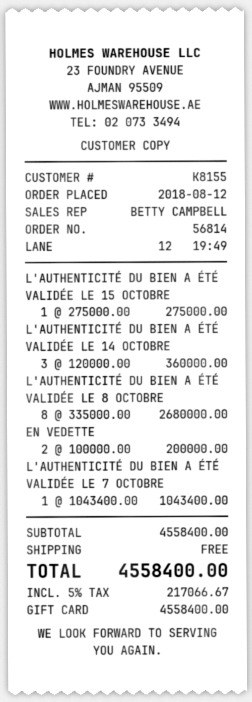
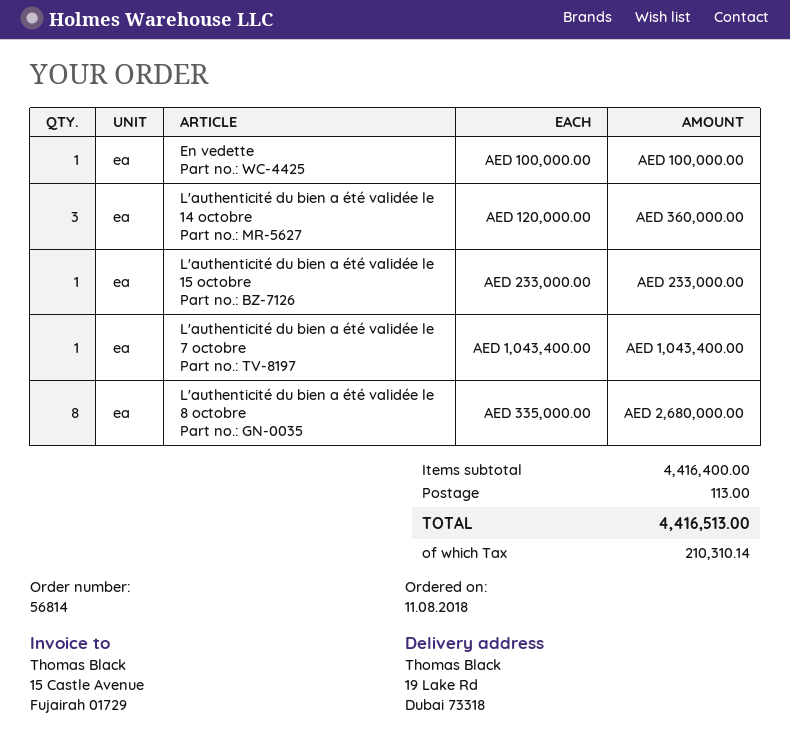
order date: 2018-08-12 -> 2018-08-11
L'AUTHENTICITÉ DU BIEN A ÉTÉ VALIDÉE LE 15 OCTOBRE: 1 x 275000.00 = 275000.00 -> 1 x 233000.00 = 233000.00
EN VEDETTE: 2 x 100000.00 = 200000.00 -> 1 x 100000.00 = 100000.00
subtotal: 4558400.00 -> 4416400.00
shipping: 0.00 -> 113.00
tax: 217066.67 -> 210310.14
total: 4558400.00 -> 4416513.00

